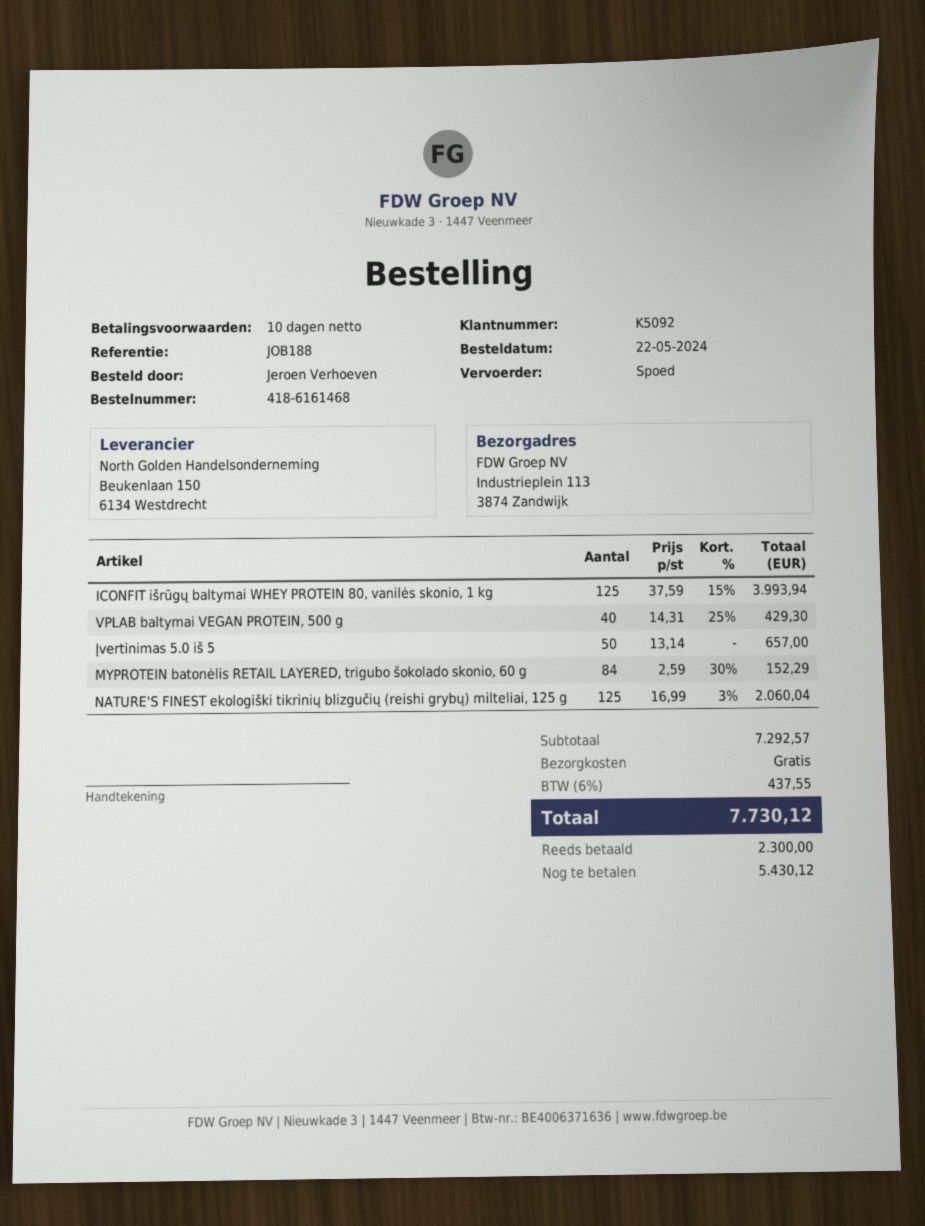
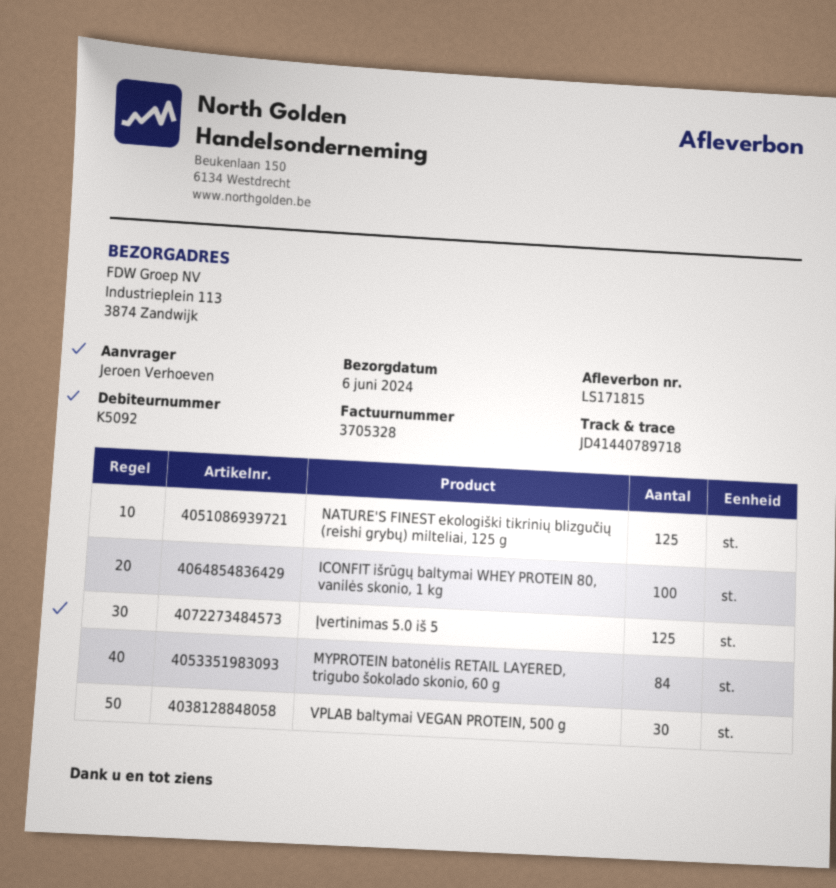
ICONFIT išrūgų baltymai WHEY PROTEIN 80, vanilės skonio, 1 kg: 125 -> 100
VPLAB baltymai VEGAN PROTEIN, 500 g: 40 -> 30
Įvertinimas 5.0 iš 5: 50 -> 125

